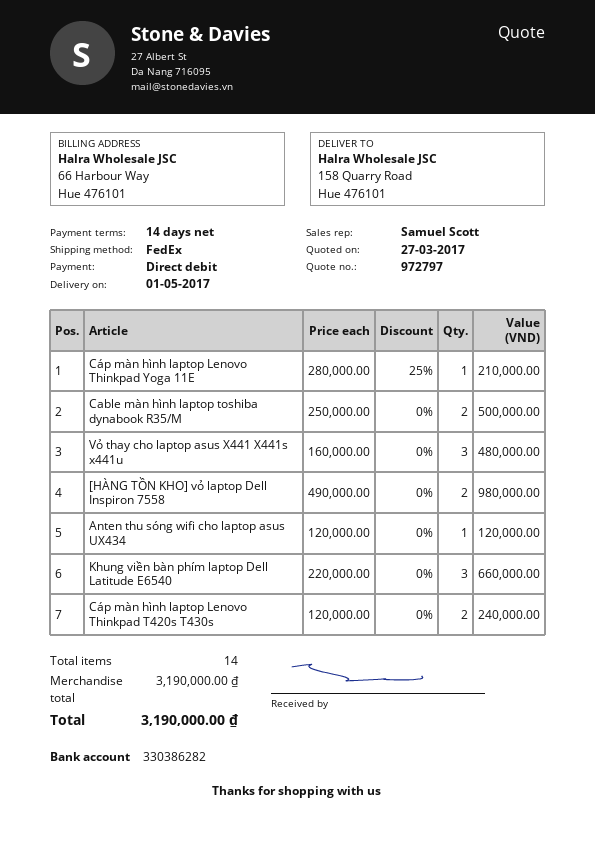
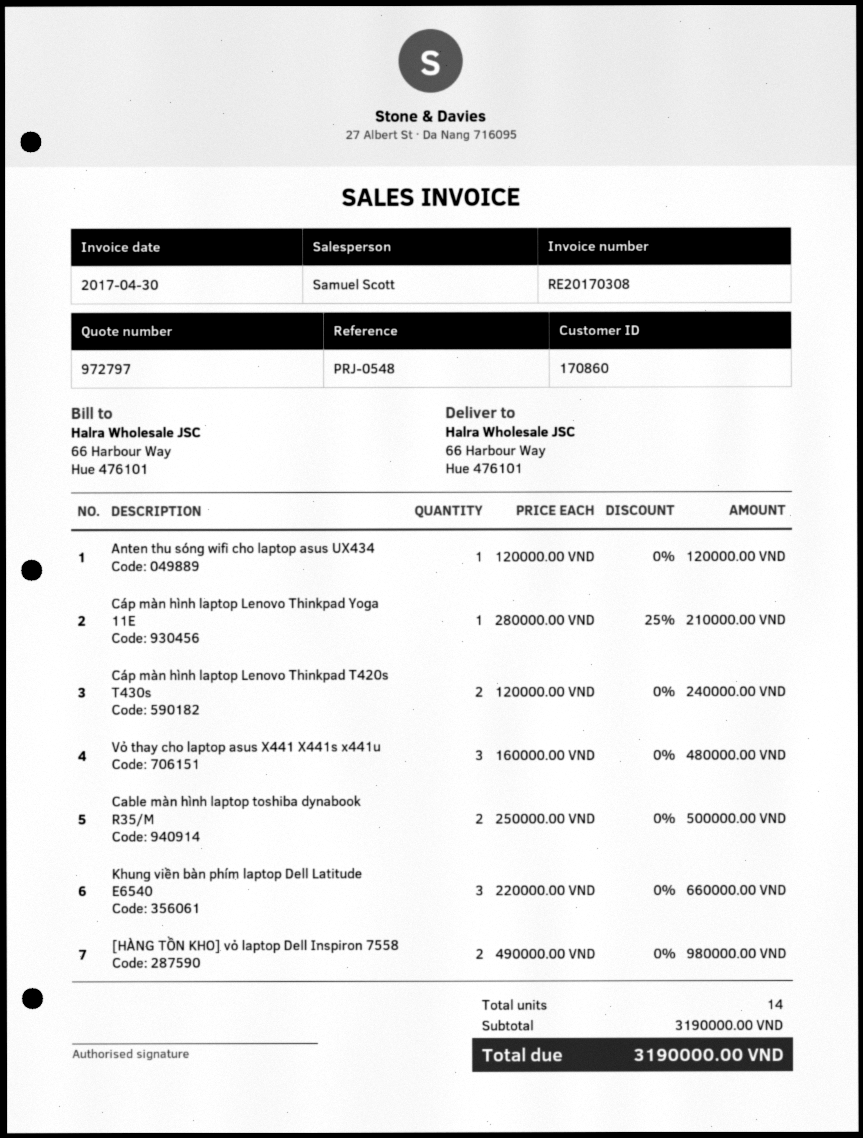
ship to: 158 Quarry Road, Hue 476101 -> 66 Harbour Way, Hue 476101

